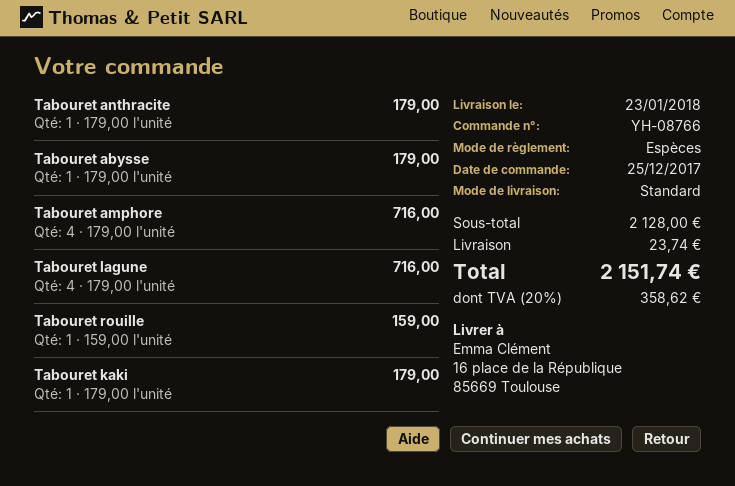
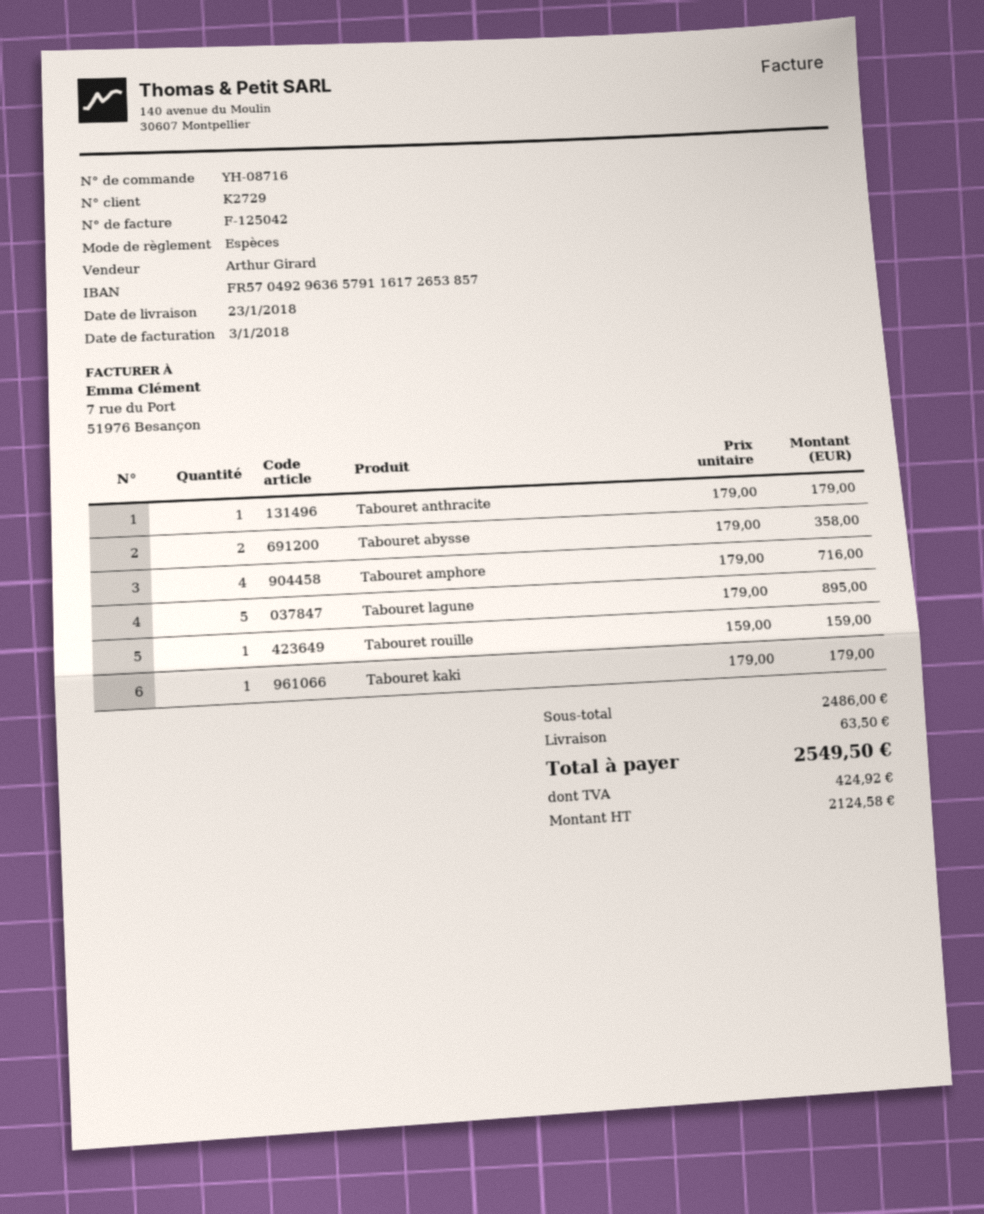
order number: YH-08766 -> YH-08716
Tabouret abysse: 1 x 179.00 = 179.00 -> 2 x 179.00 = 358.00
Tabouret lagune: 4 x 179.00 = 716.00 -> 5 x 179.00 = 895.00
subtotal: 2128.00 -> 2486.00
shipping: 23.74 -> 63.50
tax: 358.62 -> 424.92
total: 2151.74 -> 2549.50

